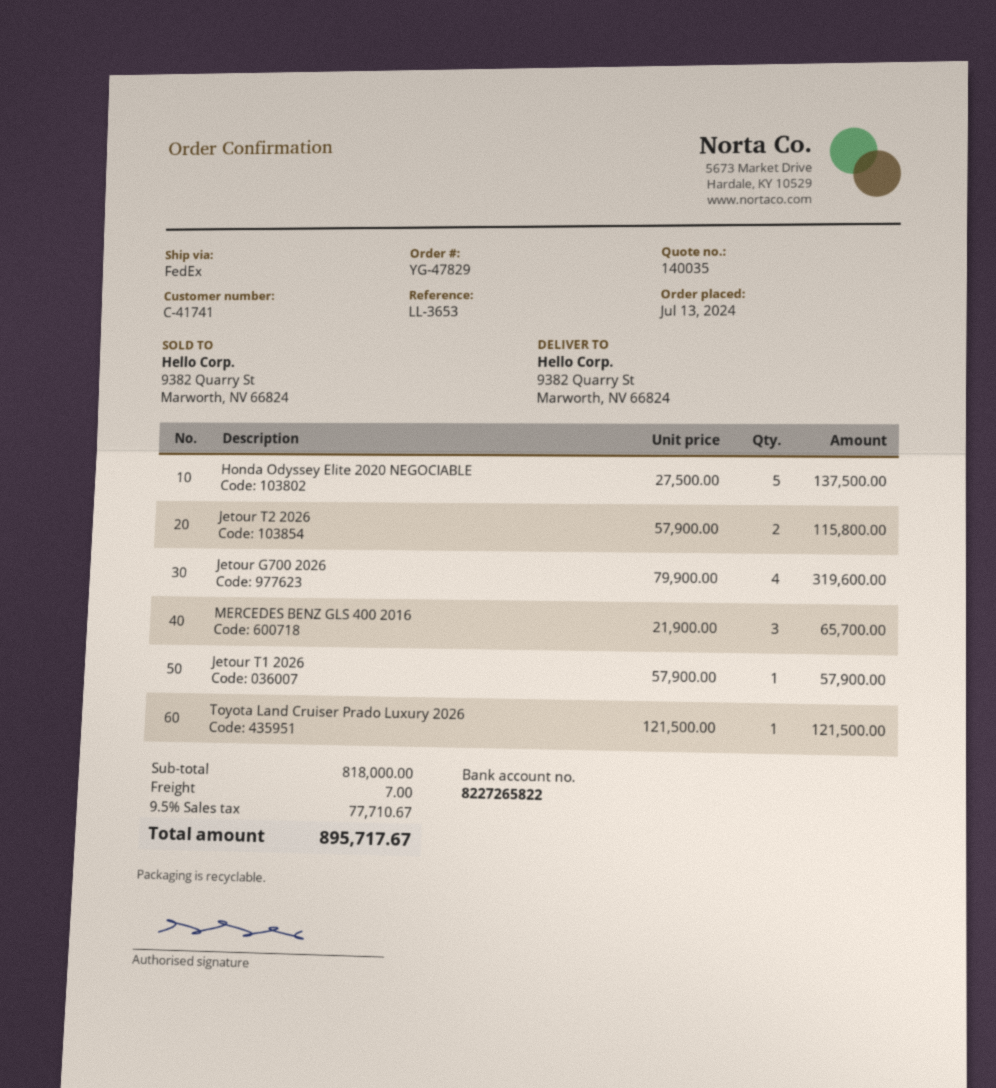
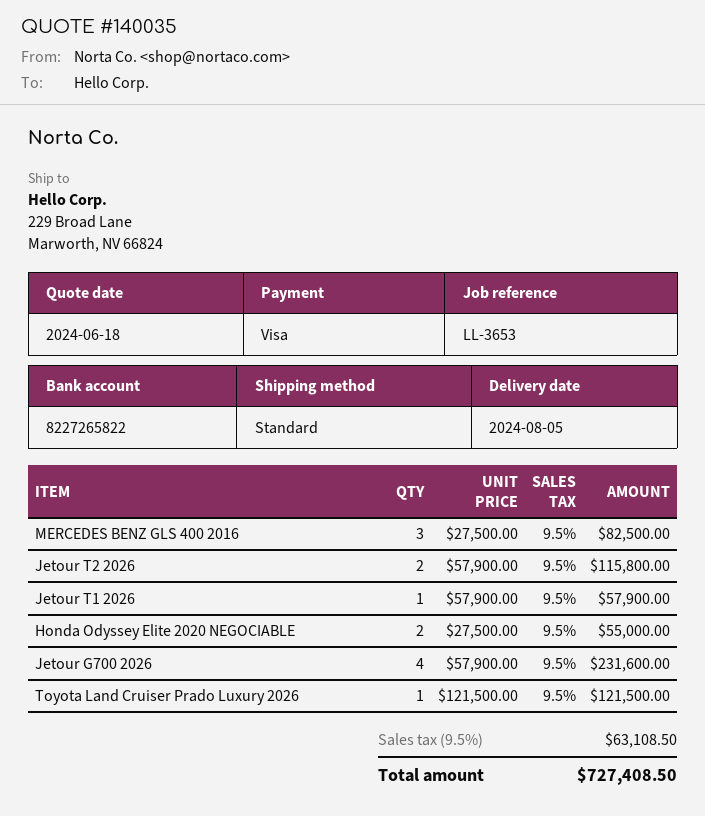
shipping method: FedEx -> standard
ship to: 9382 Quarry St, Marworth, NV 66824 -> 229 Broad Lane, Marworth, NV 66824
Honda Odyssey Elite 2020 NEGOCIABLE: 5 x 27500.00 = 137500.00 -> 2 x 27500.00 = 55000.00
Jetour G700 2026: 4 x 79900.00 = 319600.00 -> 4 x 57900.00 = 231600.00
MERCEDES BENZ GLS 400 2016: 3 x 21900.00 = 65700.00 -> 3 x 27500.00 = 82500.00
shipping: 7.00 -> none
tax: 9.5% = 77710.67 -> 9.5% = 63108.50
total: 895717.67 -> 727408.50

